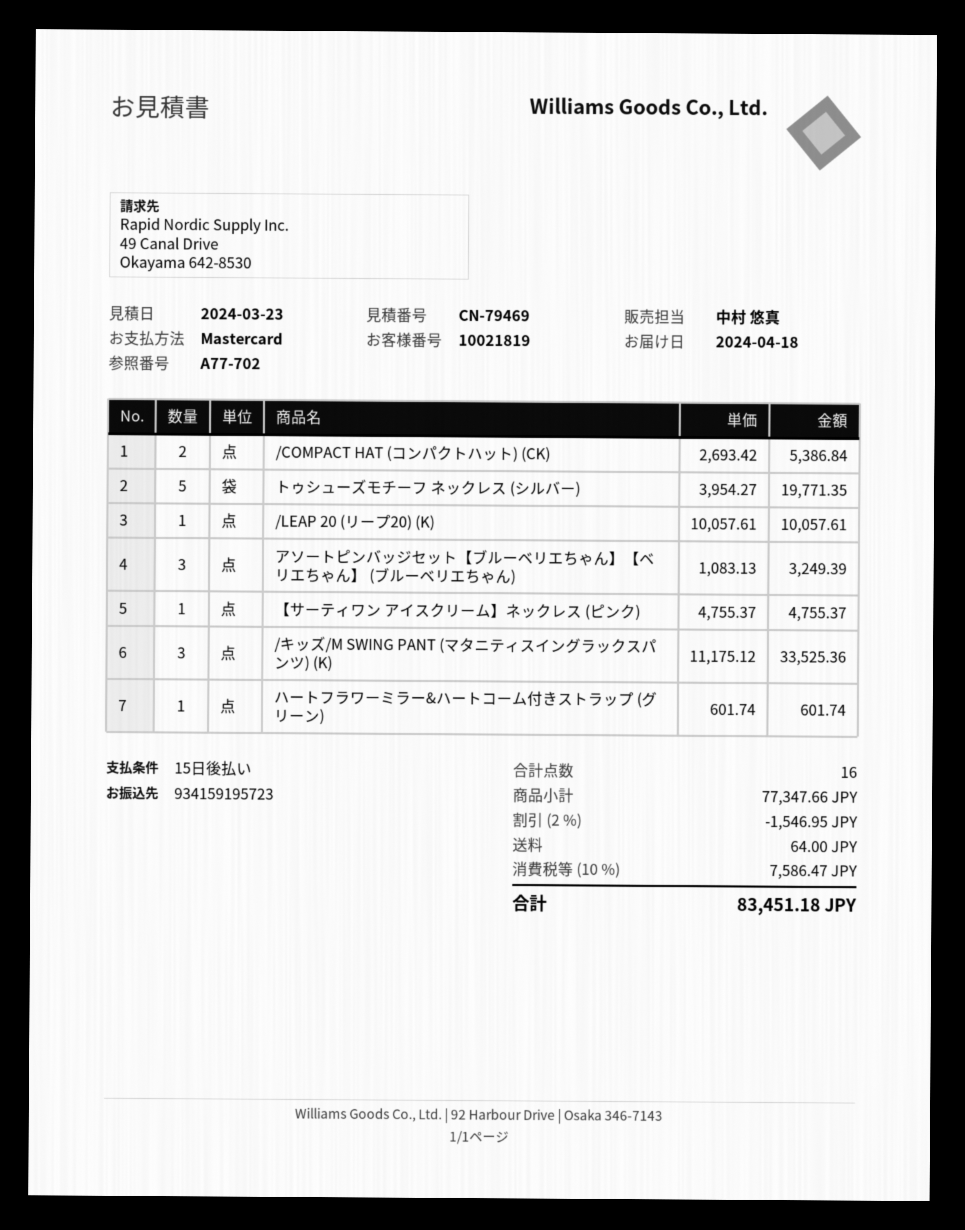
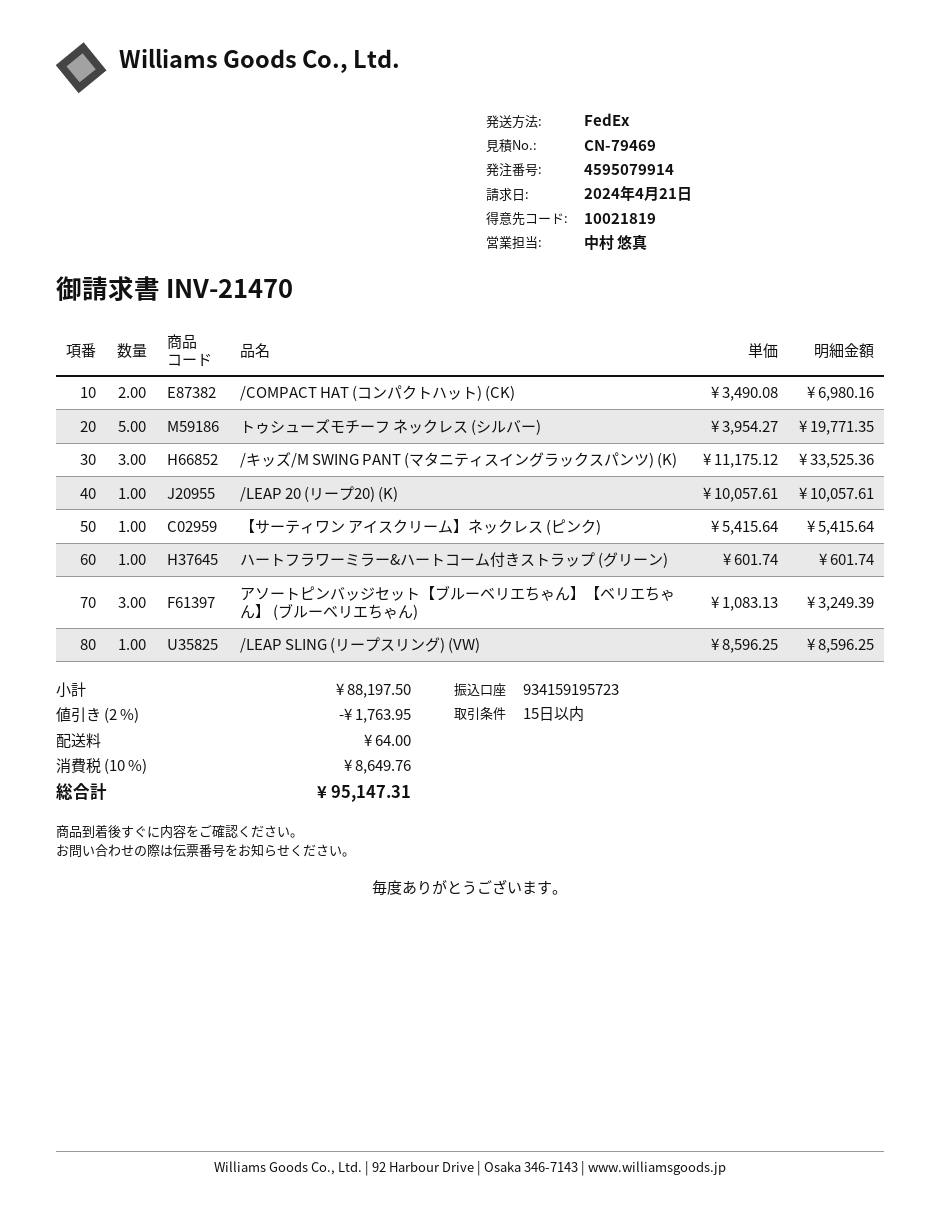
/COMPACT HAT (コンパクトハット) (CK): 2 x 2693.42 = 5386.84 -> 2 x 3490.08 = 6980.16
【サーティワン アイスクリーム】ネックレス (ピンク): 1 x 4755.37 = 4755.37 -> 1 x 5415.64 = 5415.64
/LEAP SLING (リープスリング) (VW): none -> 1 x 8596.25 = 8596.25
subtotal: 77347.66 -> 88197.50
discount: 2% = 1546.95 -> 2% = 1763.95
tax: 10% = 7586.47 -> 10% = 8649.76
total: 83451.18 -> 95147.31

